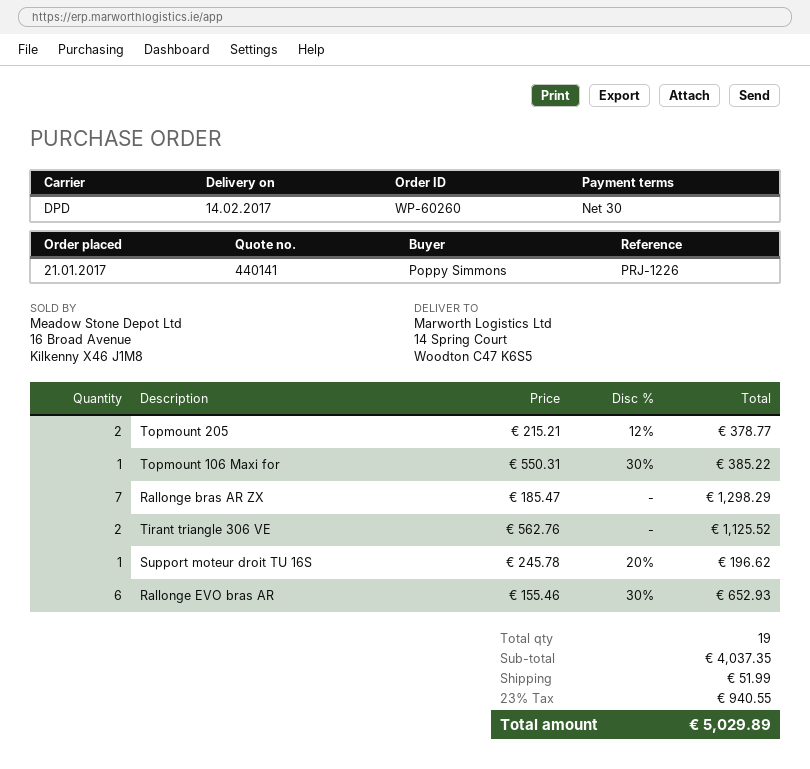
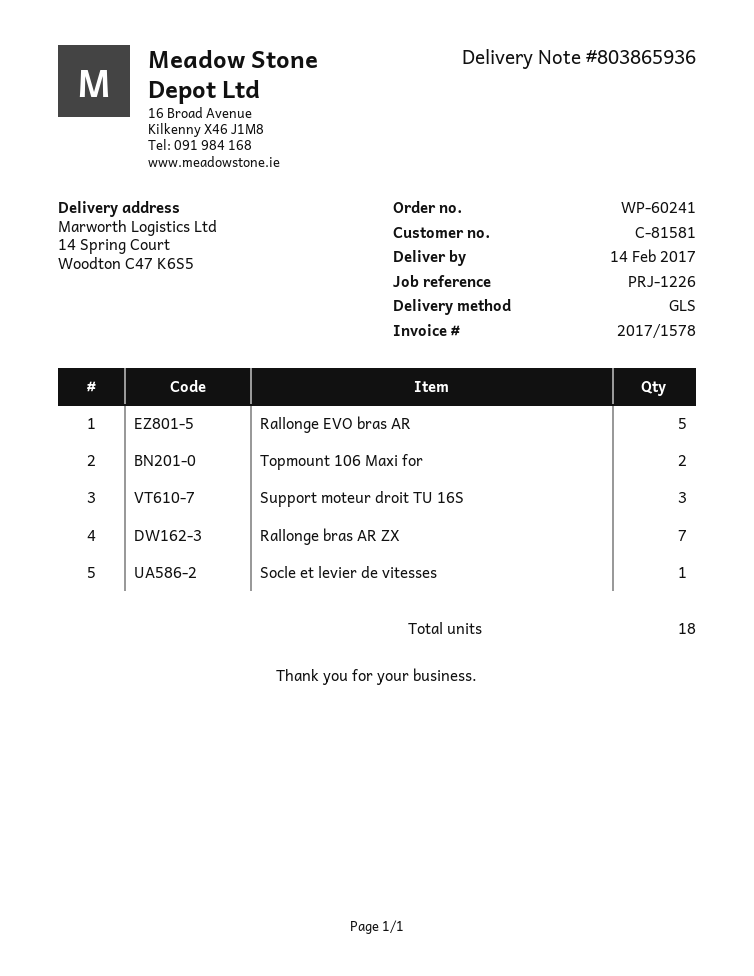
order number: WP-60260 -> WP-60241
shipping method: DPD -> GLS
Topmount 205: 2 -> none
Topmount 106 Maxi for: 1 -> 2
Tirant triangle 306 VE: 2 -> none
Support moteur droit TU 16S: 1 -> 3
Rallonge EVO bras AR: 6 -> 5
Socle et levier de vitesses: none -> 1
total quantity: 19 -> 18

